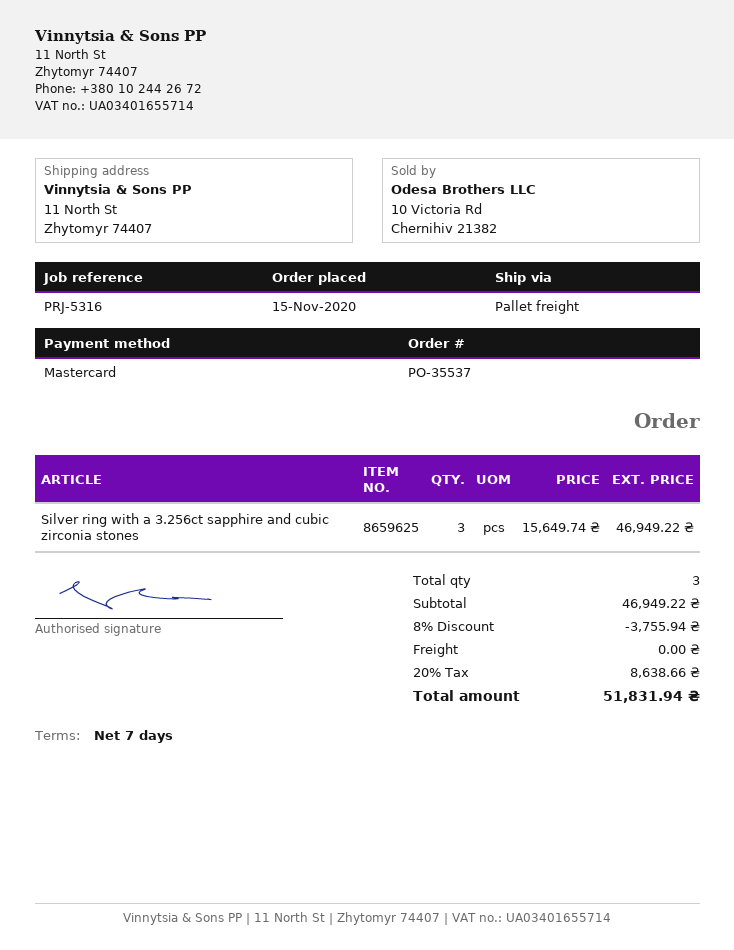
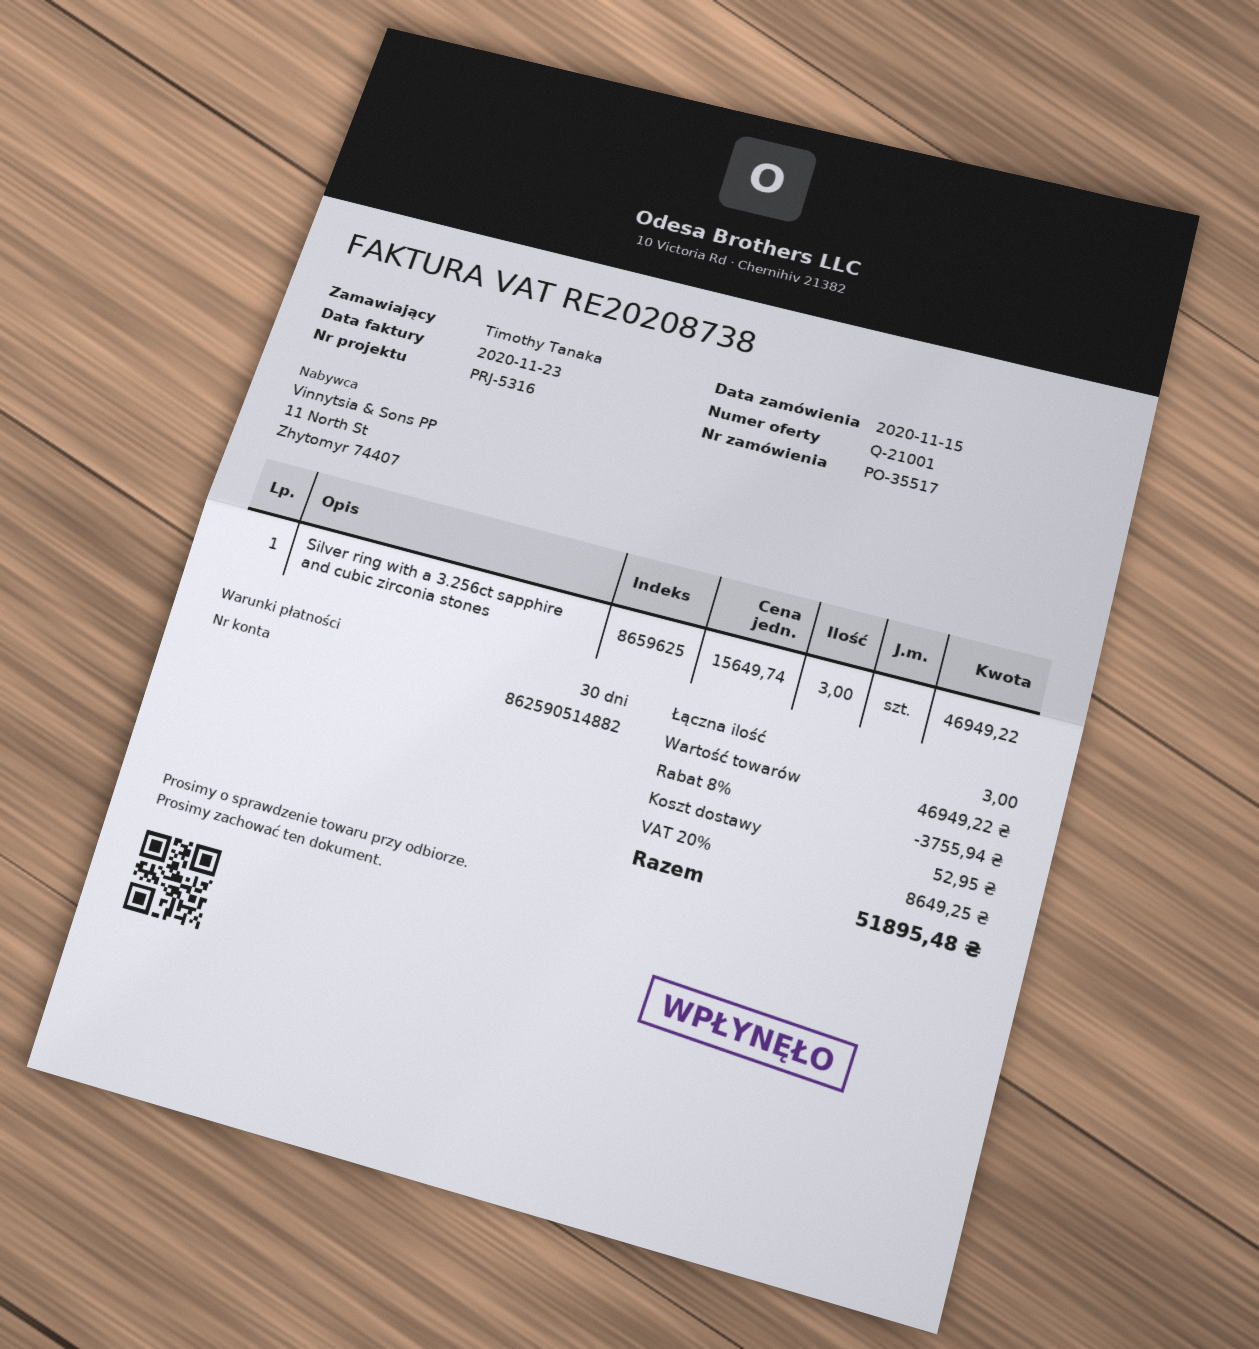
order number: PO-35537 -> PO-35517
payment terms: 7 days -> 30 days
shipping: 0.00 -> 52.95
tax: 20% = 8638.66 -> 20% = 8649.25
total: 51831.94 -> 51895.48

